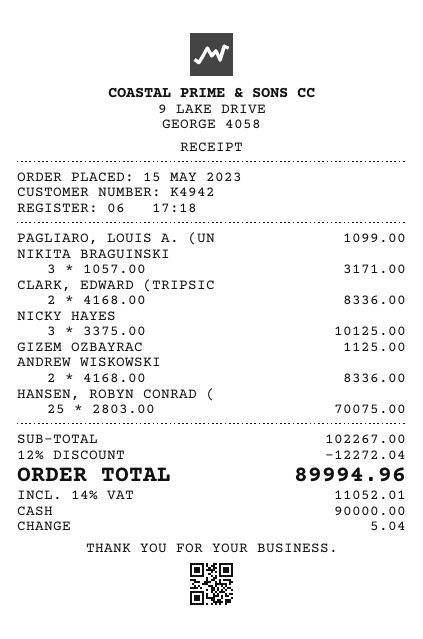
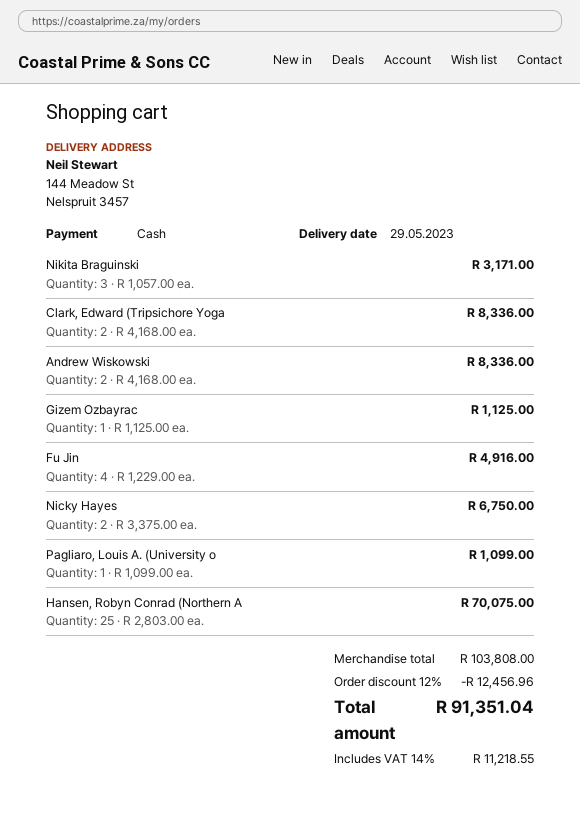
NICKY HAYES: 3 x 3375.00 = 10125.00 -> 2 x 3375.00 = 6750.00
Fu Jin: none -> 4 x 1229.00 = 4916.00
subtotal: 102267.00 -> 103808.00
discount: 12% = 12272.04 -> 12% = 12456.96
tax: 14% = 11052.01 -> 14% = 11218.55
total: 89994.96 -> 91351.04

